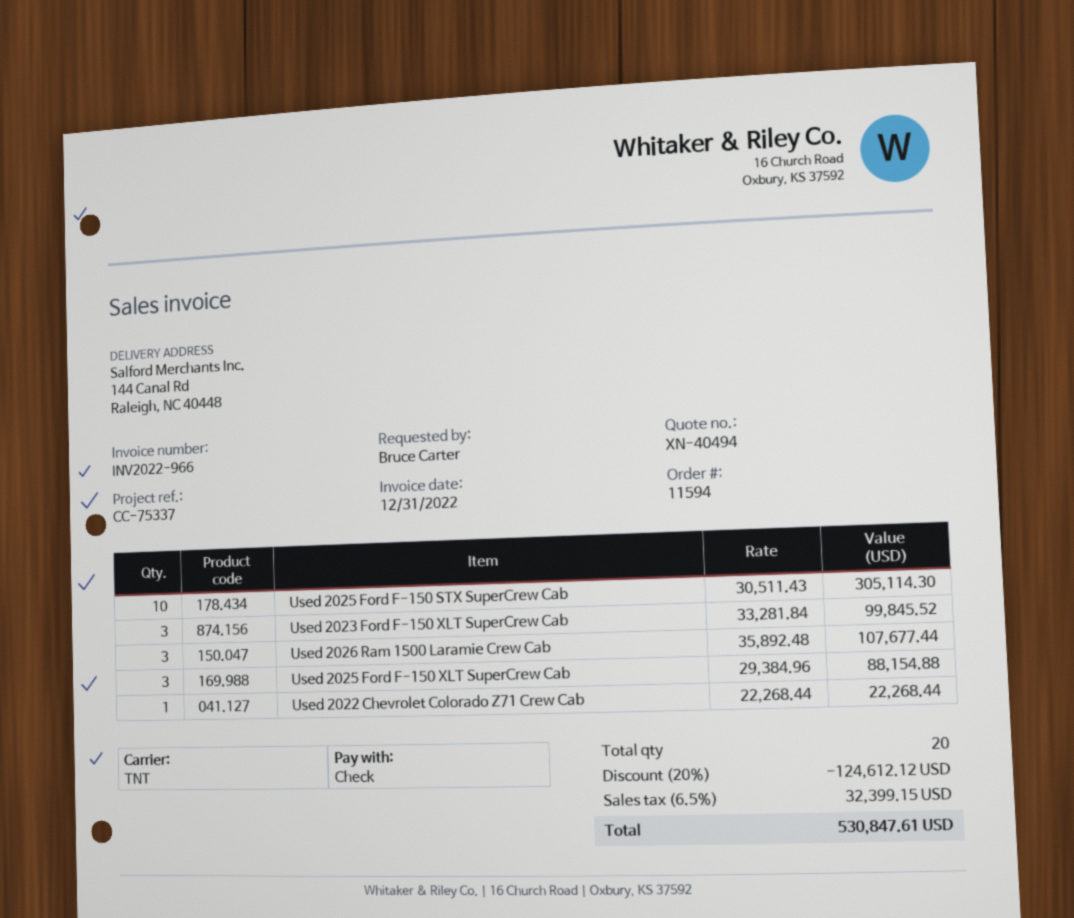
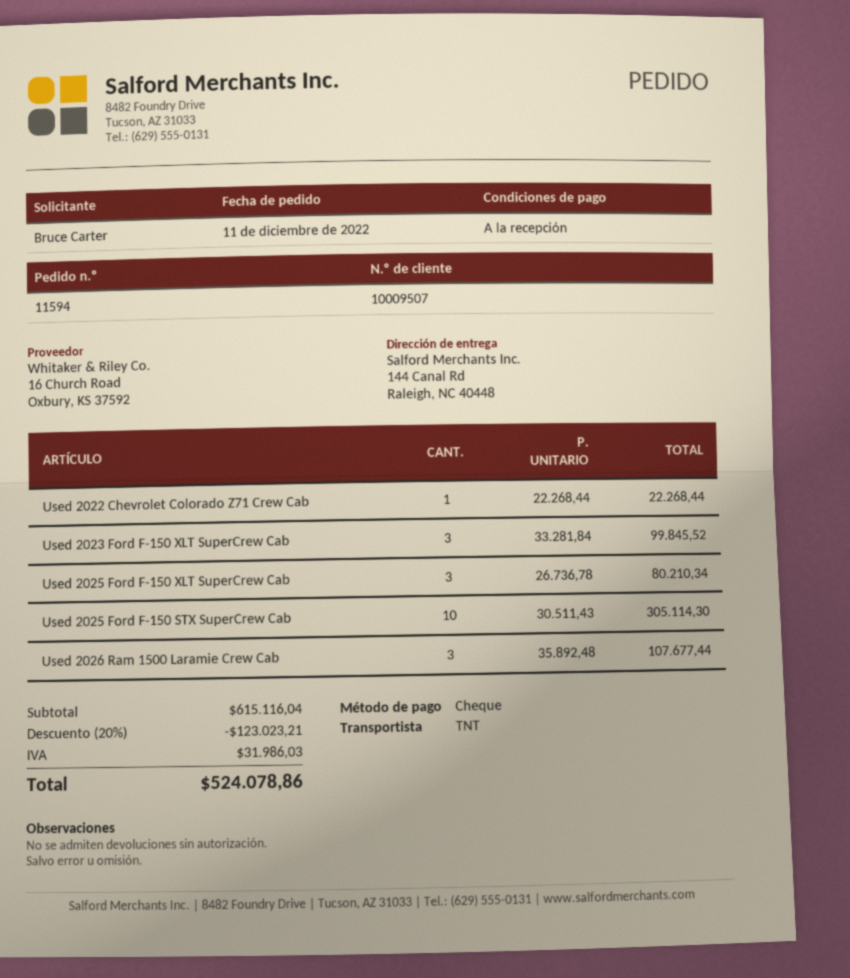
Used 2025 Ford F-150 XLT SuperCrew Cab: 3 x 29384.96 = 88154.88 -> 3 x 26736.78 = 80210.34
discount: 20% = 124612.12 -> 20% = 123023.21
tax: 32399.15 -> 31986.03
total: 530847.61 -> 524078.86

